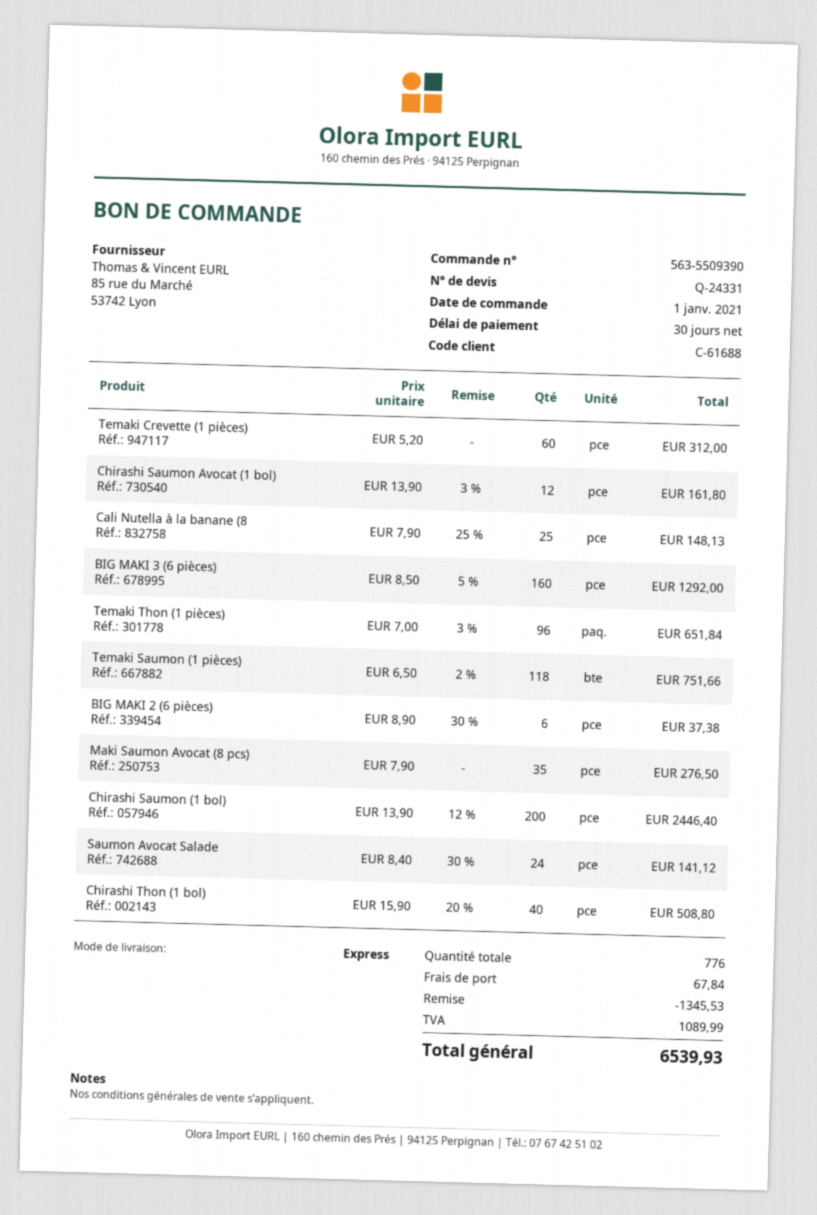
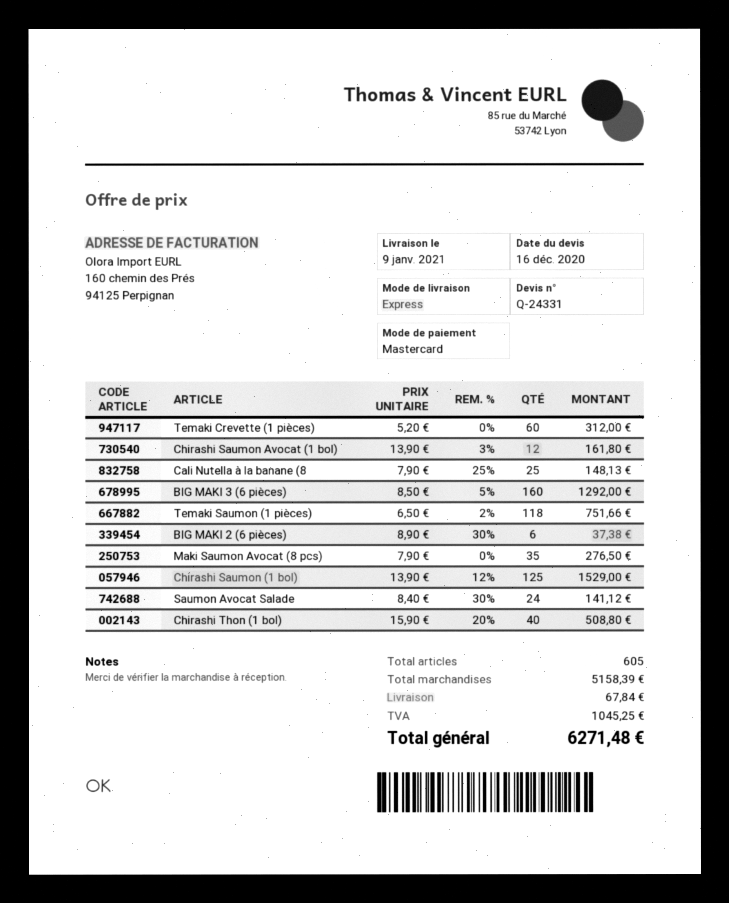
Temaki Thon (1 pièces): 96 x 7.00 - 3% = 651.84 -> none
Chirashi Saumon (1 bol): 200 x 13.90 - 12% = 2446.40 -> 125 x 13.90 - 12% = 1529.00
total quantity: 776 -> 605
discount: 1345.53 -> none
tax: 1089.99 -> 1045.25
total: 6539.93 -> 6271.48

